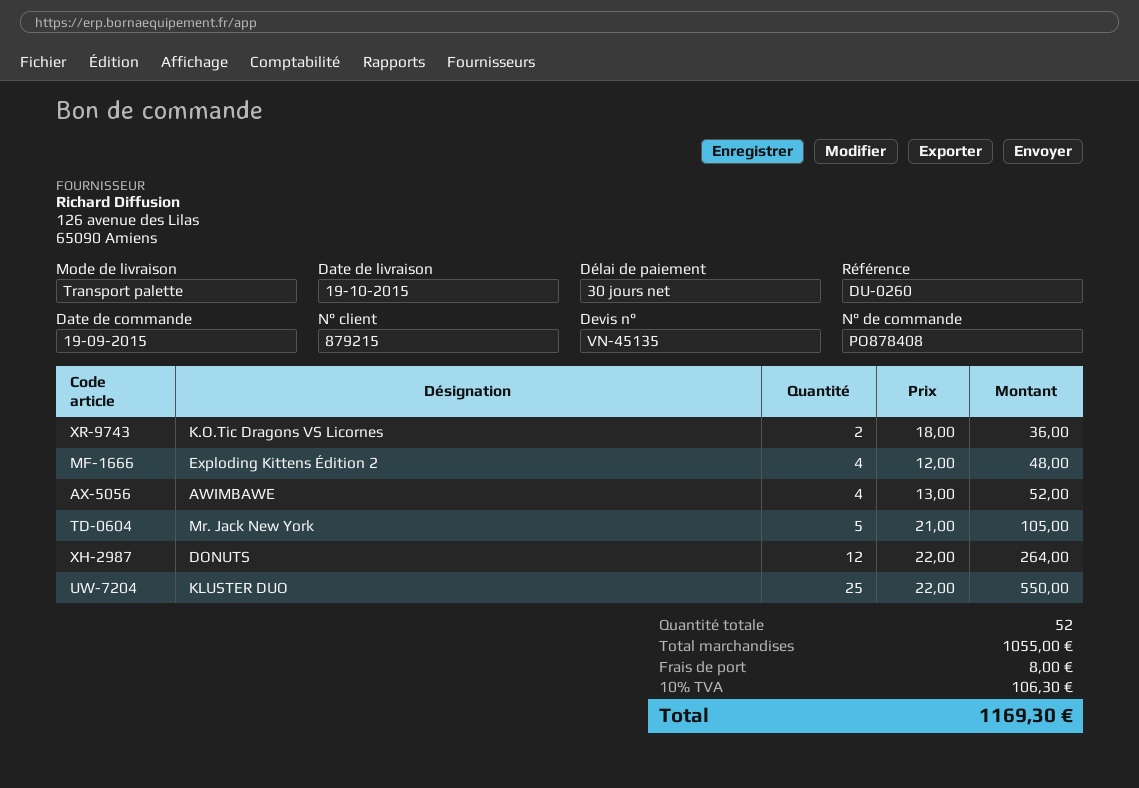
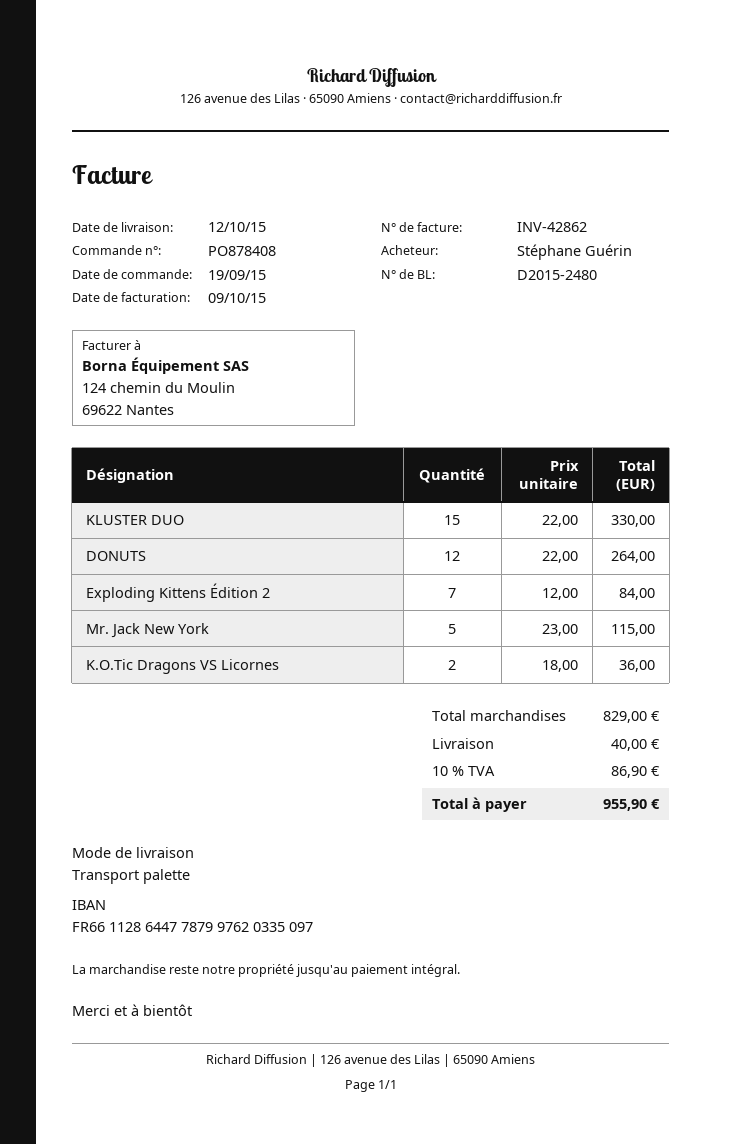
delivery date: 2015-10-19 -> 2015-10-12
Exploding Kittens Édition 2: 4 x 12.00 = 48.00 -> 7 x 12.00 = 84.00
AWIMBAWE: 4 x 13.00 = 52.00 -> none
Mr. Jack New York: 5 x 21.00 = 105.00 -> 5 x 23.00 = 115.00
KLUSTER DUO: 25 x 22.00 = 550.00 -> 15 x 22.00 = 330.00
subtotal: 1055.00 -> 829.00
shipping: 8.00 -> 40.00
tax: 10% = 106.30 -> 10% = 86.90
total: 1169.30 -> 955.90

